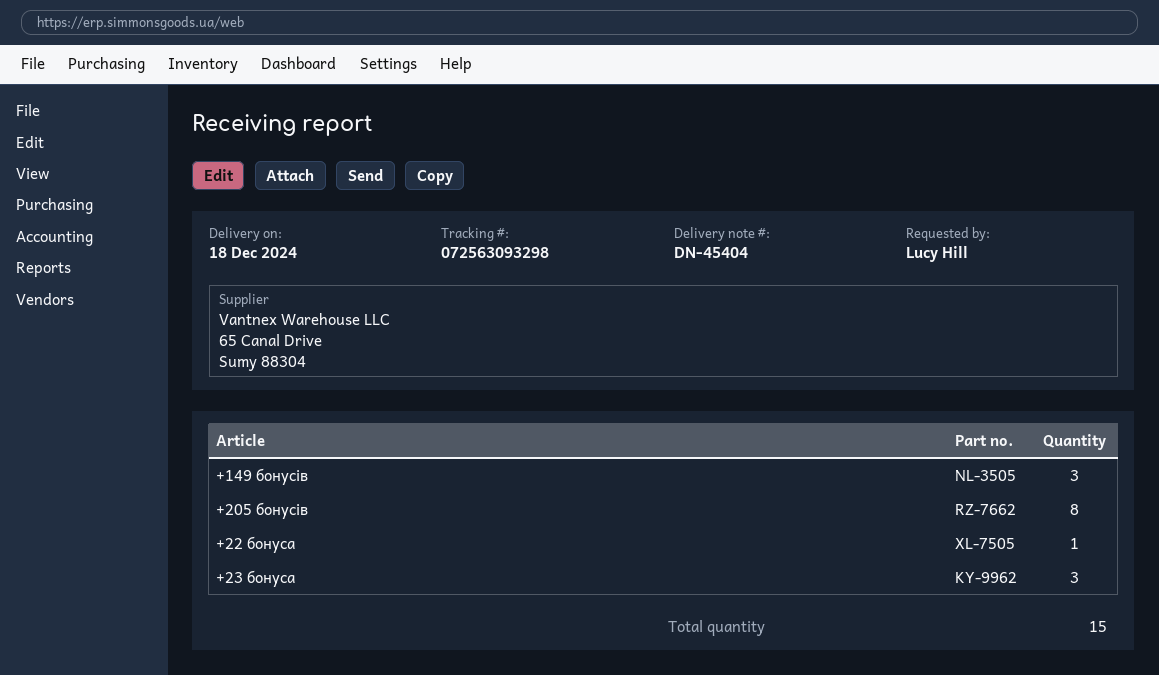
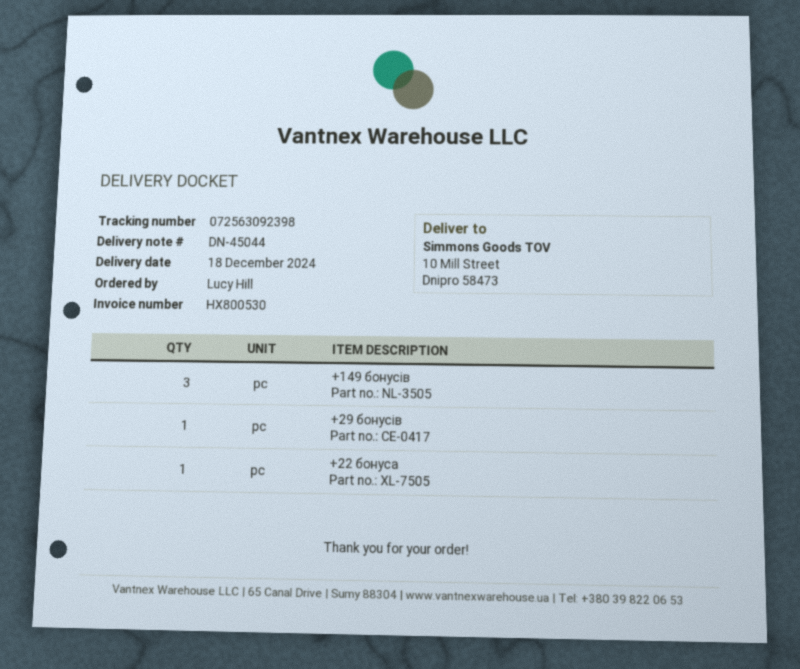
delivery note number: DN-45404 -> DN-45044
tracking number: 072563093298 -> 072563092398
+205 бонусів: 8 -> none
+23 бонуса: 3 -> none
+29 бонусів: none -> 1

